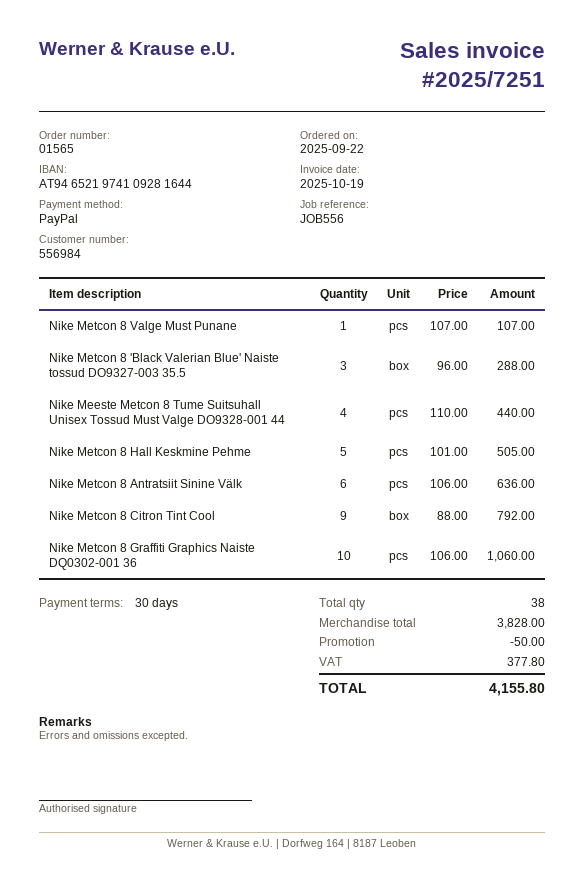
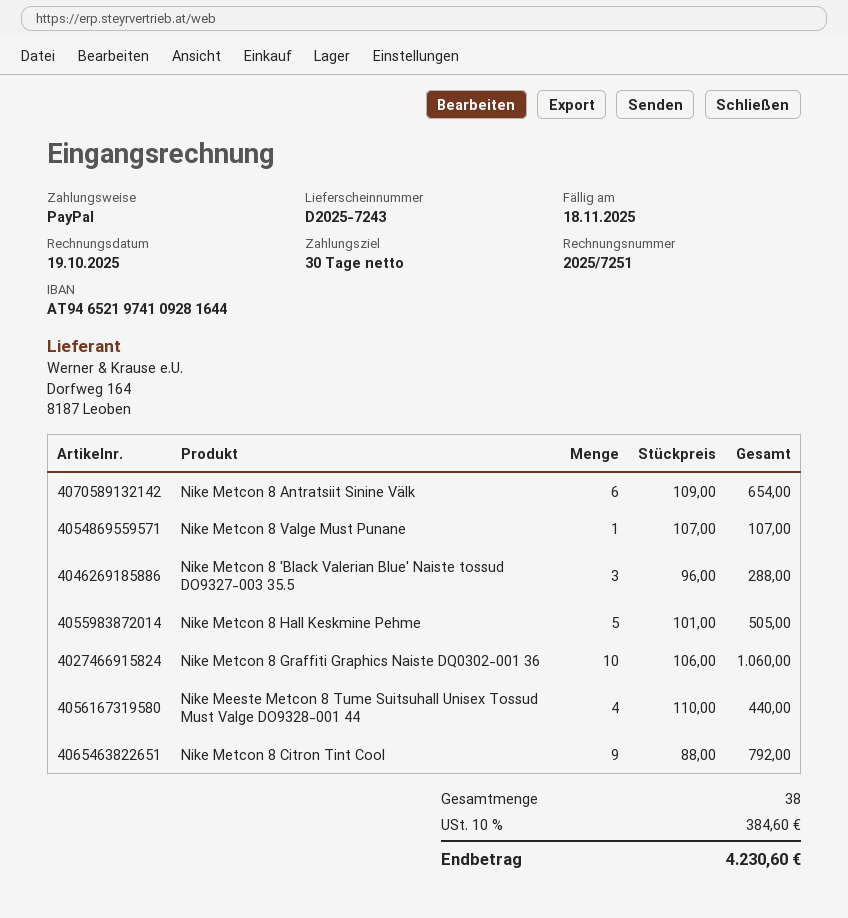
Nike Metcon 8 Antratsiit Sinine Välk: 6 x 106.00 = 636.00 -> 6 x 109.00 = 654.00
discount: 50.00 -> none
tax: 377.80 -> 384.60
total: 4155.80 -> 4230.60

